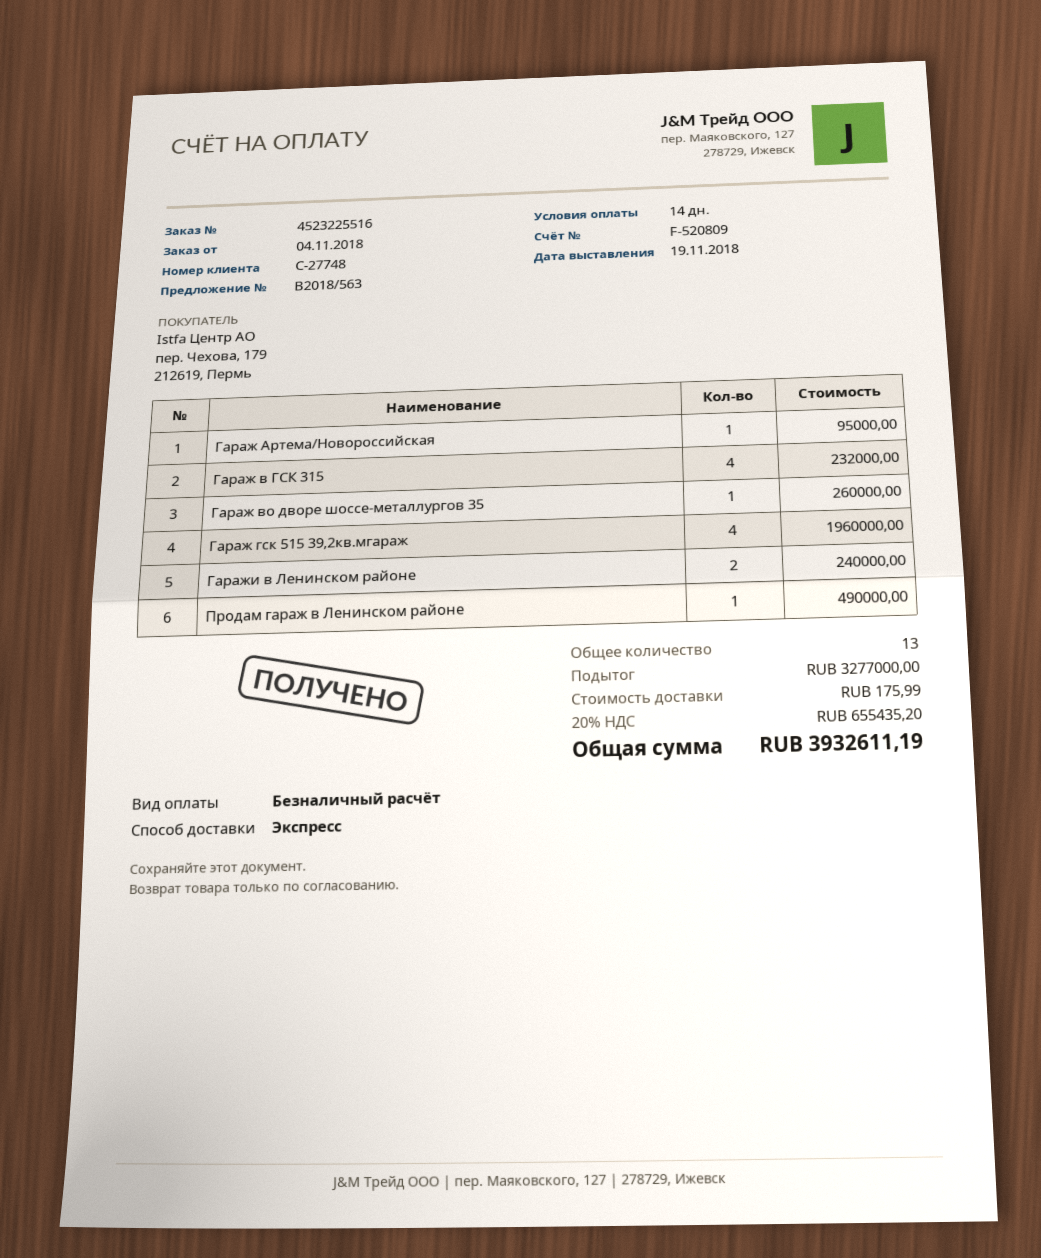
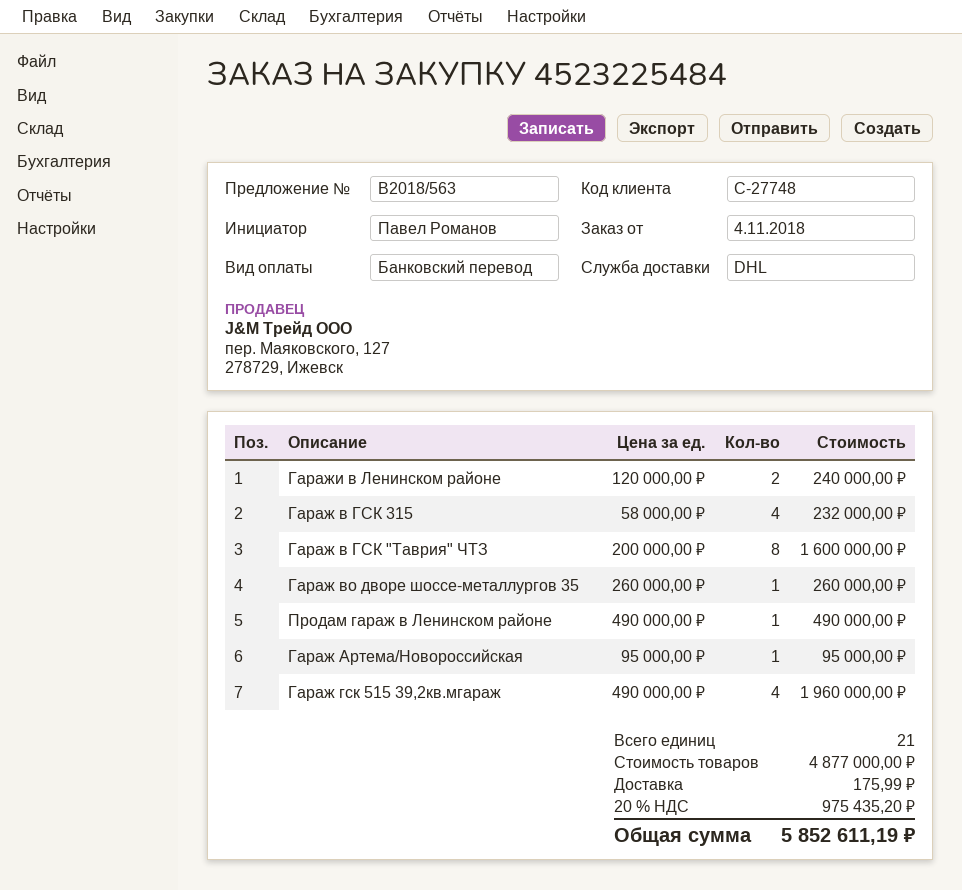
order number: 4523225516 -> 4523225484
shipping method: express -> DHL
Гараж в ГСК "Таврия" ЧТЗ: none -> 8 for 1600000.00
total quantity: 13 -> 21
subtotal: 3277000.00 -> 4877000.00
tax: 20% = 655435.20 -> 20% = 975435.20
total: 3932611.19 -> 5852611.19

